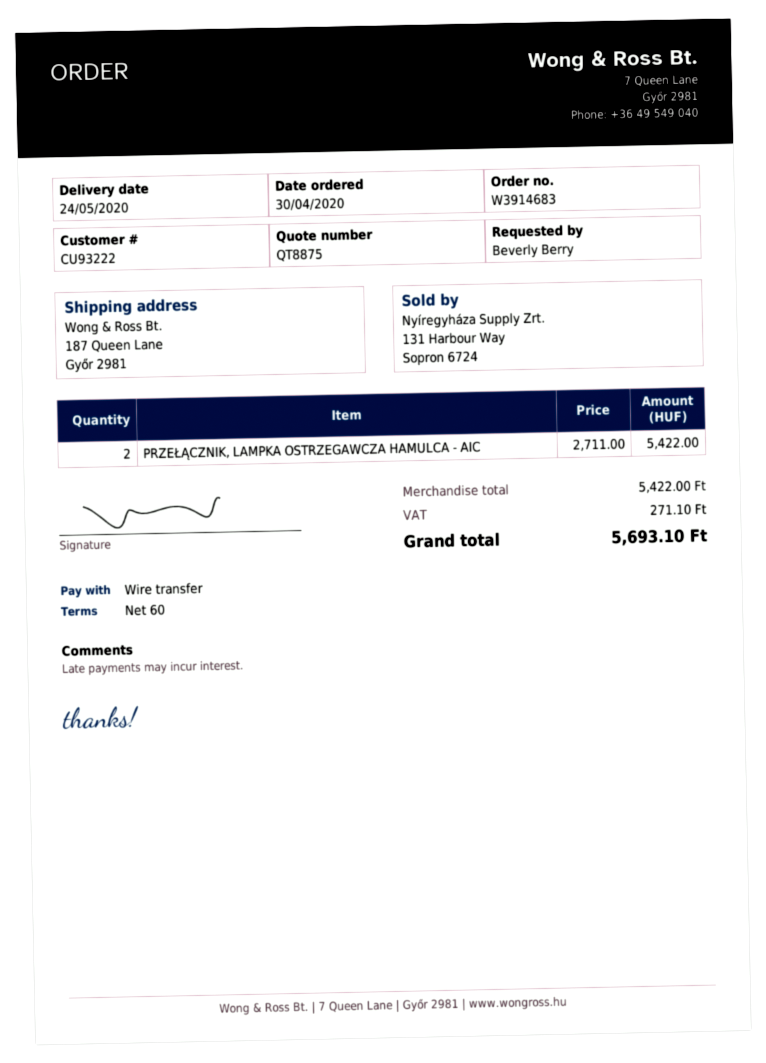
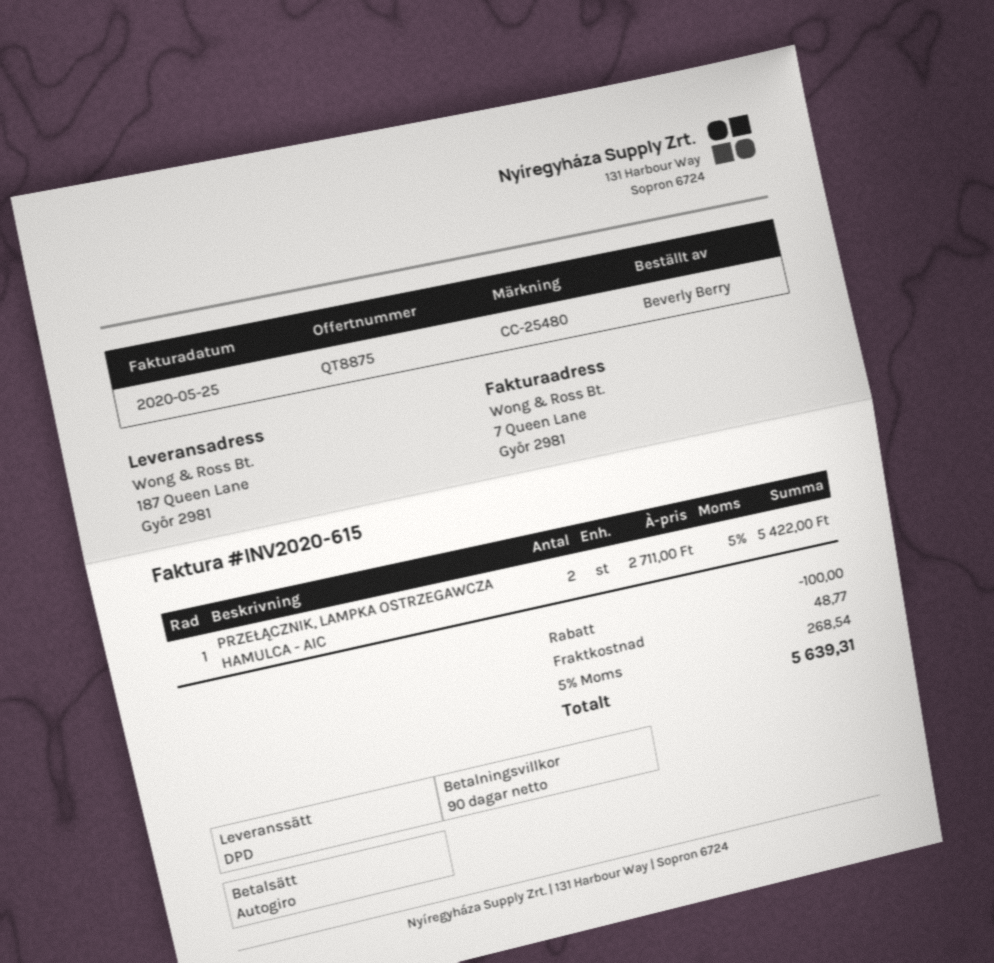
payment terms: 60 days -> 90 days
payment method: bank transfer -> direct debit
discount: none -> 100.00
shipping: none -> 48.77
tax: 271.10 -> 268.54
total: 5693.10 -> 5639.31

